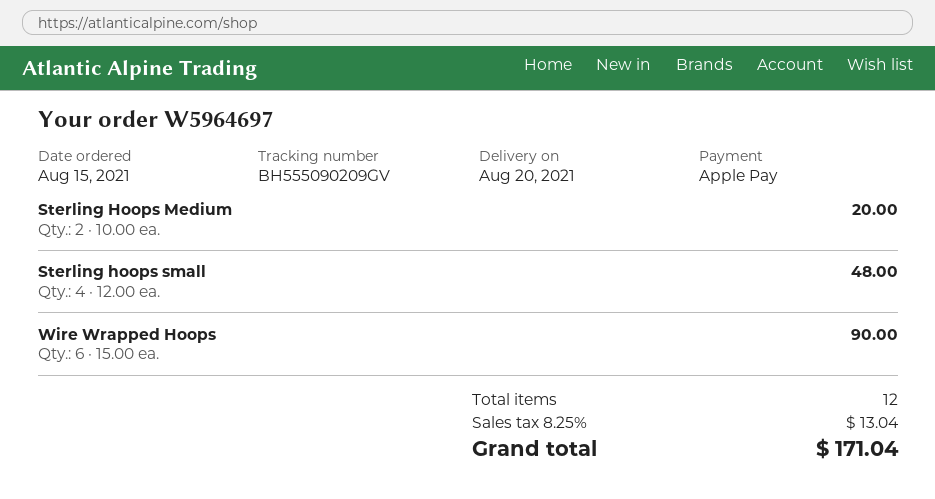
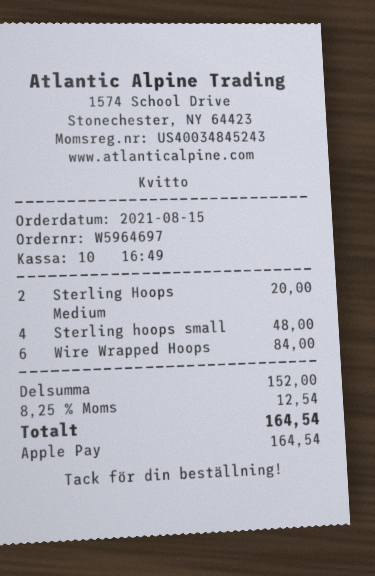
Wire Wrapped Hoops: 6 for 90.00 -> 6 for 84.00
tax: 8.25% = 13.04 -> 8.25% = 12.54
total: 171.04 -> 164.54

